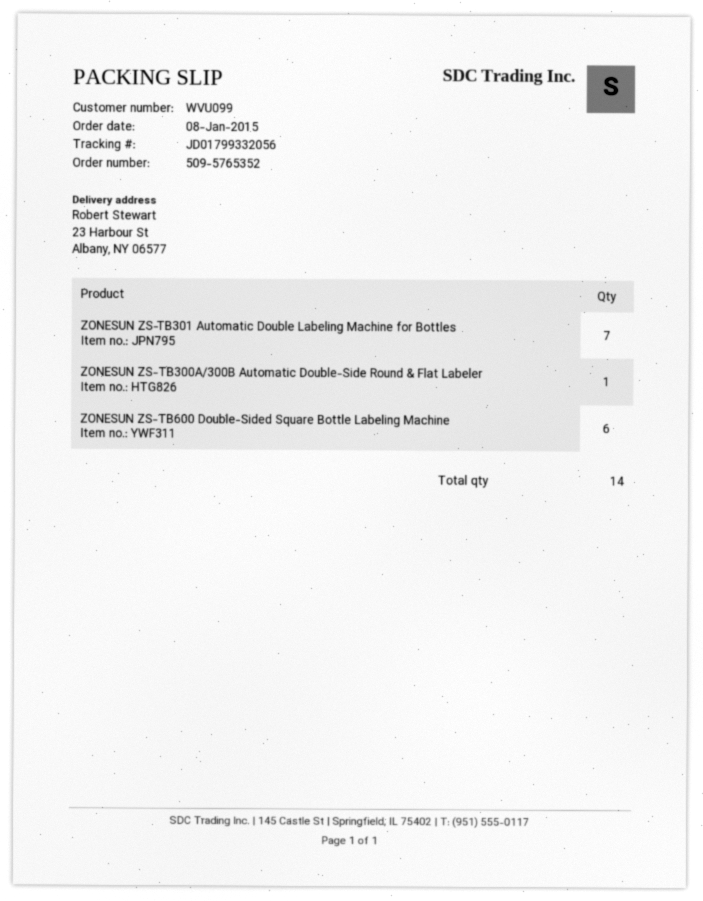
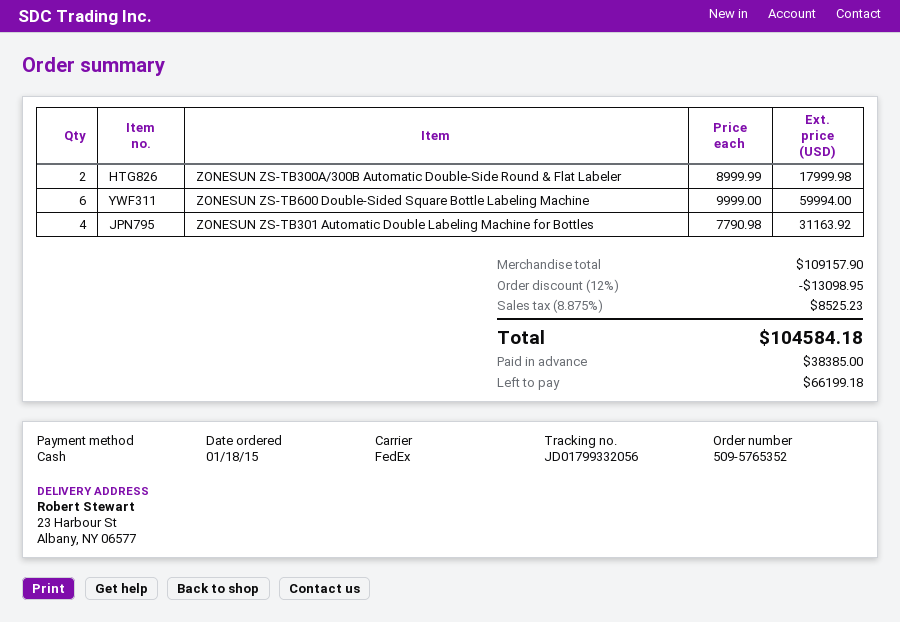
order date: 2015-01-08 -> 2015-01-18
ZONESUN ZS‑TB301 Automatic Double Labeling Machine for Bottles: 7 -> 4
ZONESUN ZS-TB300A/300B Automatic Double-Side Round & Flat Labeler: 1 -> 2

